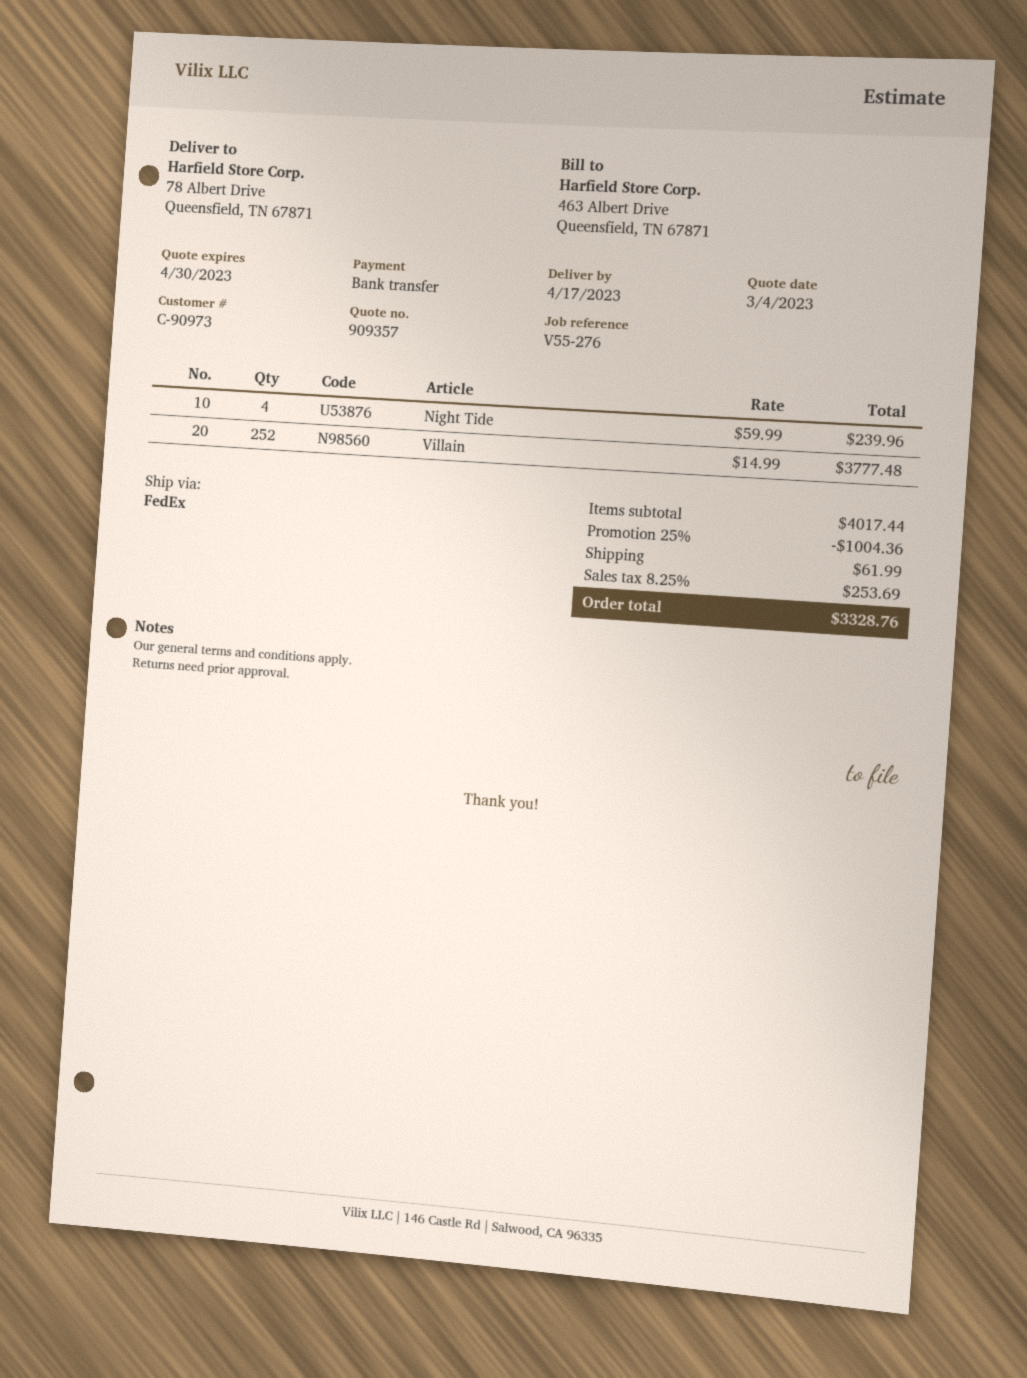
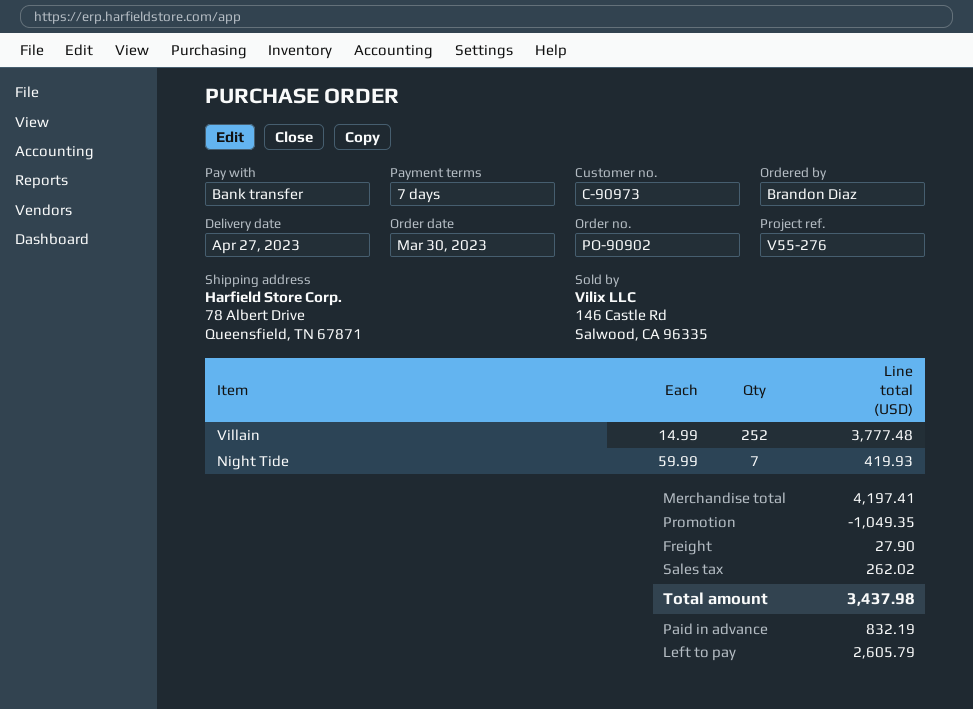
delivery date: 2023-04-17 -> 2023-04-27
Night Tide: 4 x 59.99 = 239.96 -> 7 x 59.99 = 419.93
subtotal: 4017.44 -> 4197.41
discount: 1004.36 -> 1049.35
shipping: 61.99 -> 27.90
tax: 253.69 -> 262.02
total: 3328.76 -> 3437.98

